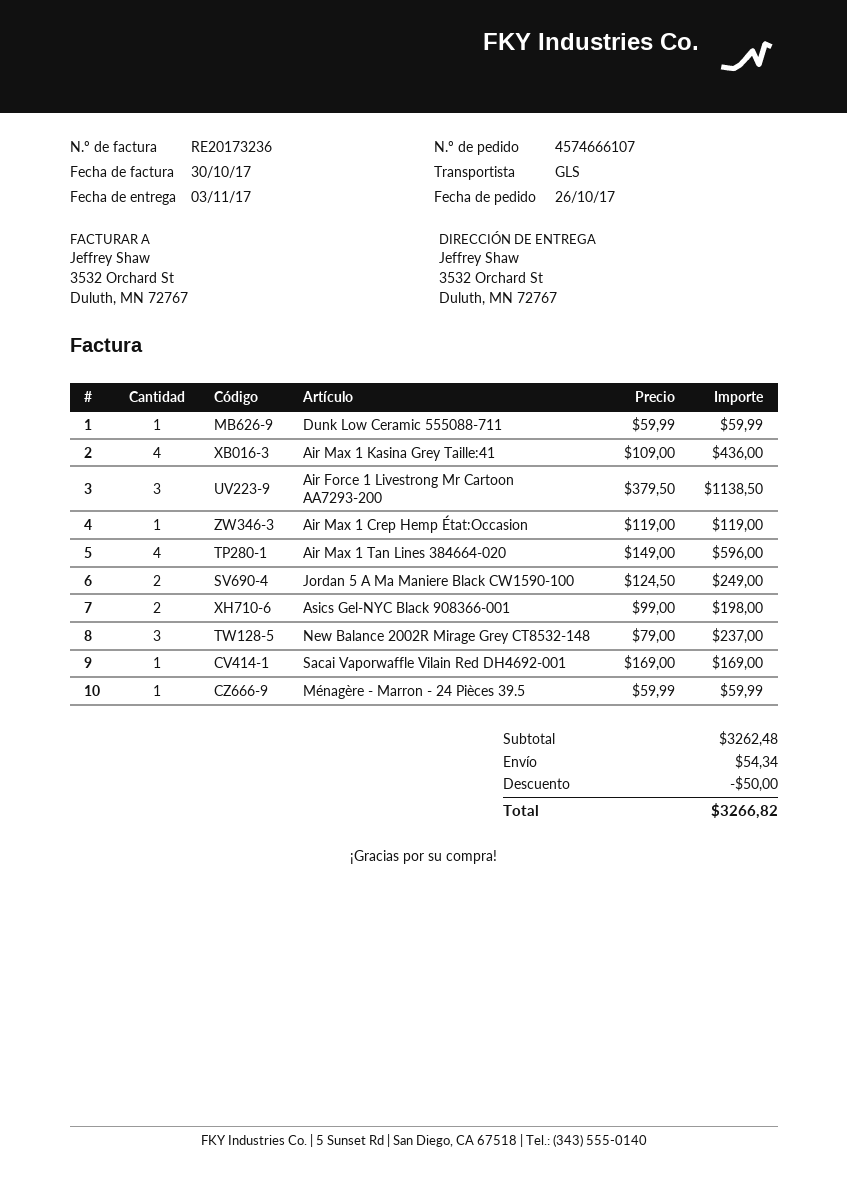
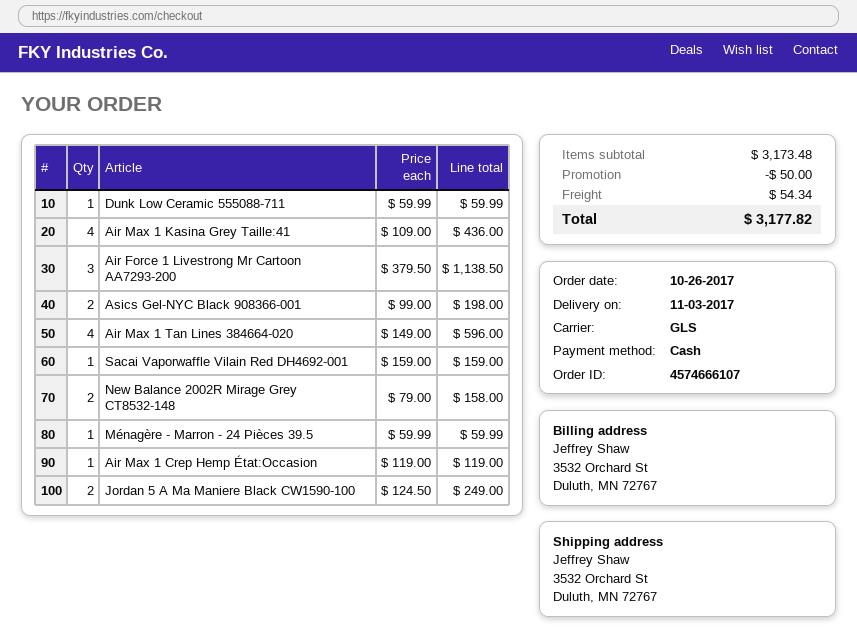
New Balance 2002R Mirage Grey CT8532-148: 3 x 79.00 = 237.00 -> 2 x 79.00 = 158.00
Sacai Vaporwaffle Vilain Red DH4692-001: 1 x 169.00 = 169.00 -> 1 x 159.00 = 159.00
subtotal: 3262.48 -> 3173.48
total: 3266.82 -> 3177.82

